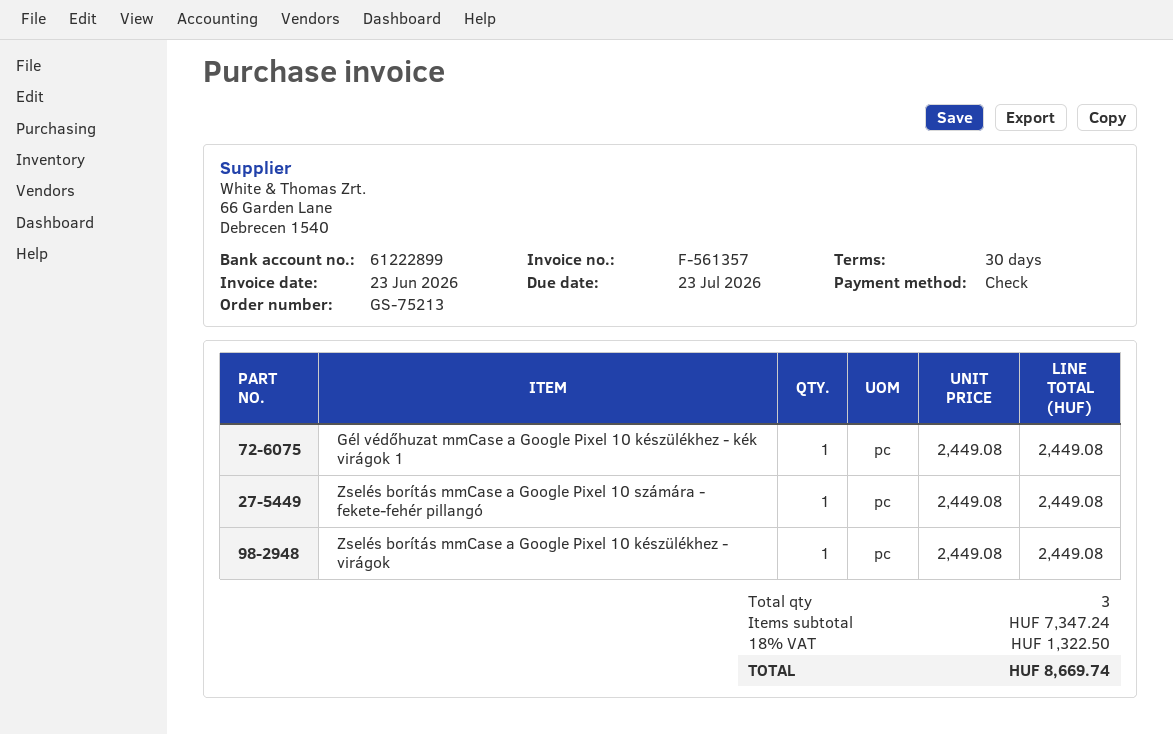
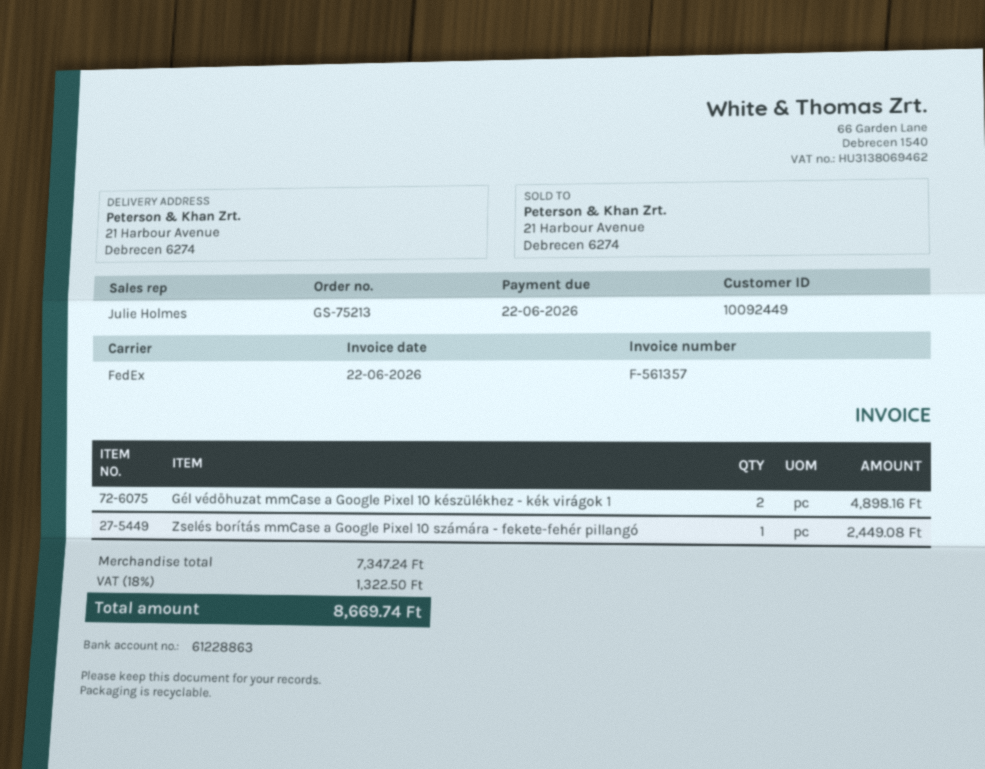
invoice date: 2026-06-23 -> 2026-06-22
due date: 2026-07-23 -> 2026-06-22
bank account: 61222899 -> 61228863
Gél védőhuzat mmCase a Google Pixel 10 készülékhez - kék virágok 1: 1 for 2449.08 -> 2 for 4898.16
Zselés borítás mmCase a Google Pixel 10 készülékhez - virágok: 1 for 2449.08 -> none

